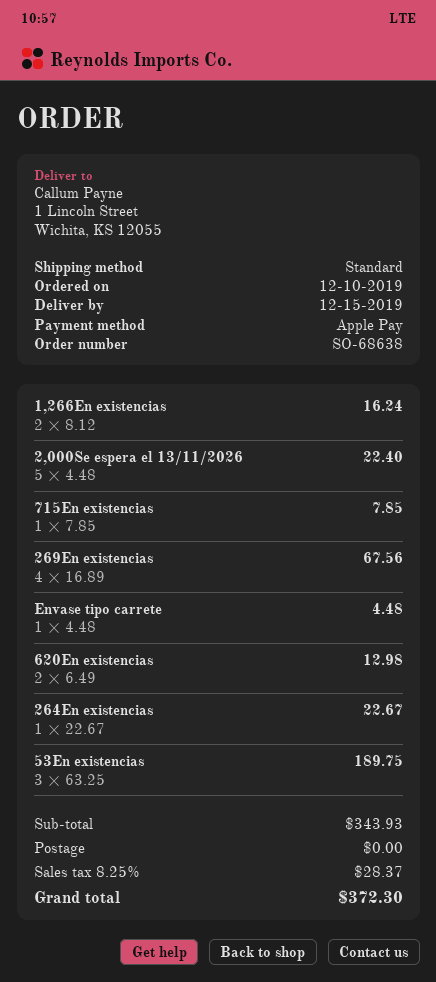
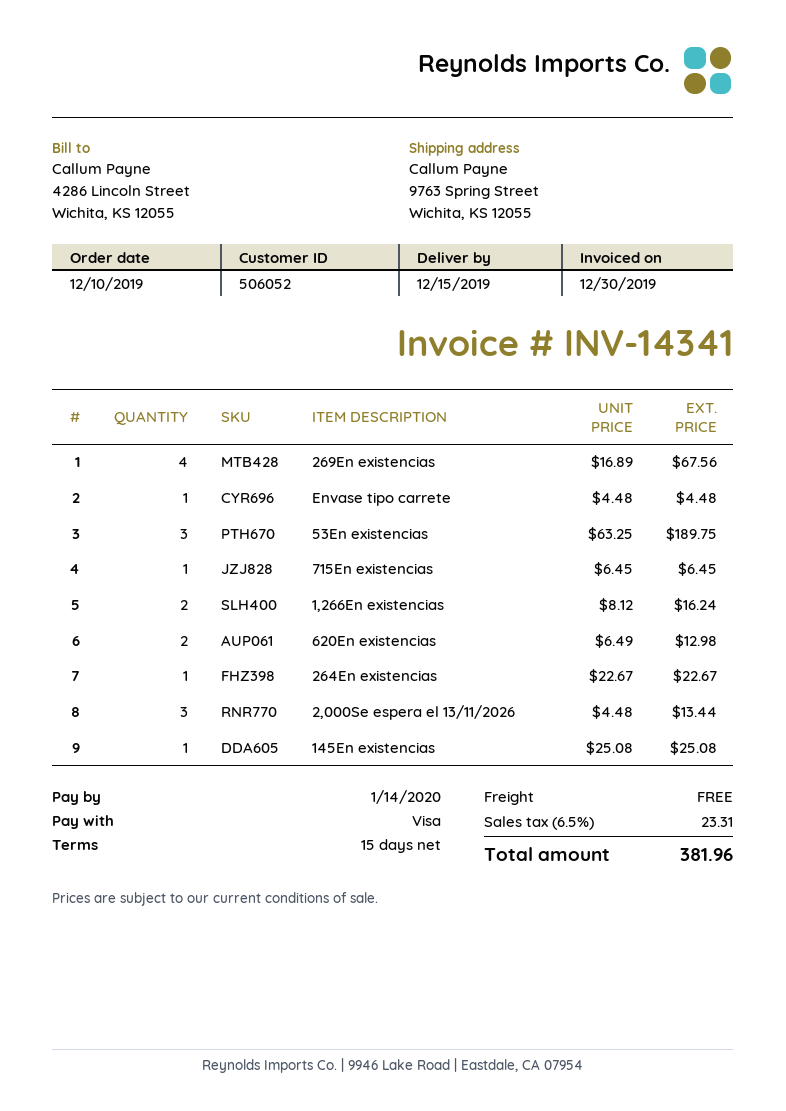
payment method: Apple Pay -> Visa
ship to: 1 Lincoln Street, Wichita, KS 12055 -> 9763 Spring Street, Wichita, KS 12055
2,000Se espera el 13/11/2026: 5 x 4.48 = 22.40 -> 3 x 4.48 = 13.44
715En existencias: 1 x 7.85 = 7.85 -> 1 x 6.45 = 6.45
145En existencias: none -> 1 x 25.08 = 25.08
tax: 8.25% = 28.37 -> 6.5% = 23.31
total: 372.30 -> 381.96

